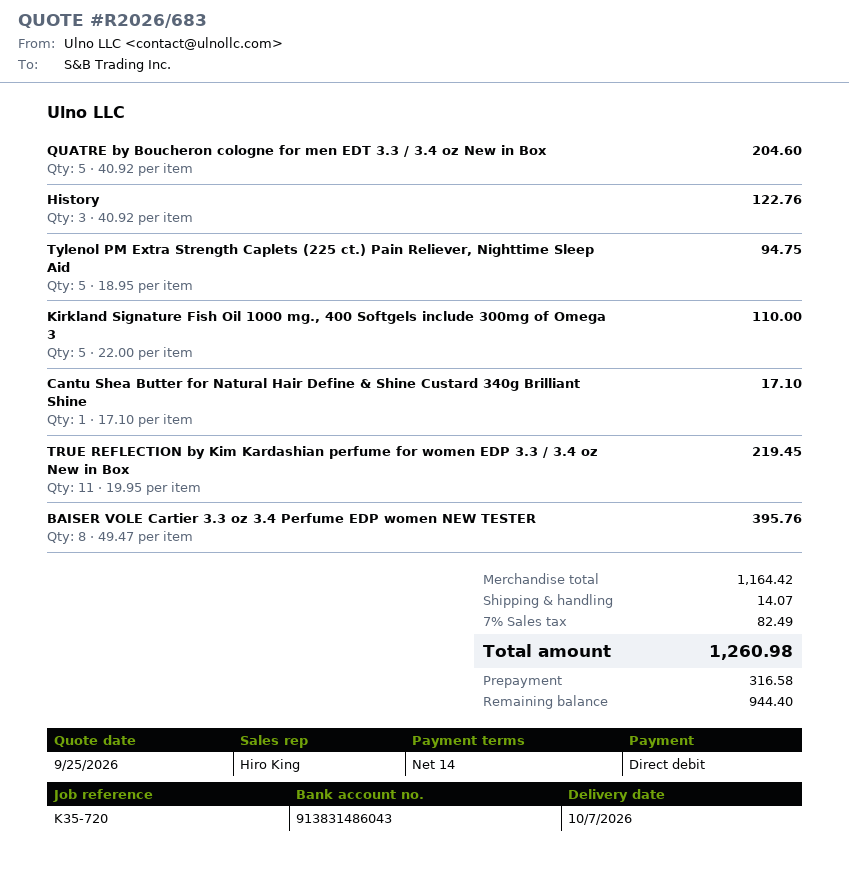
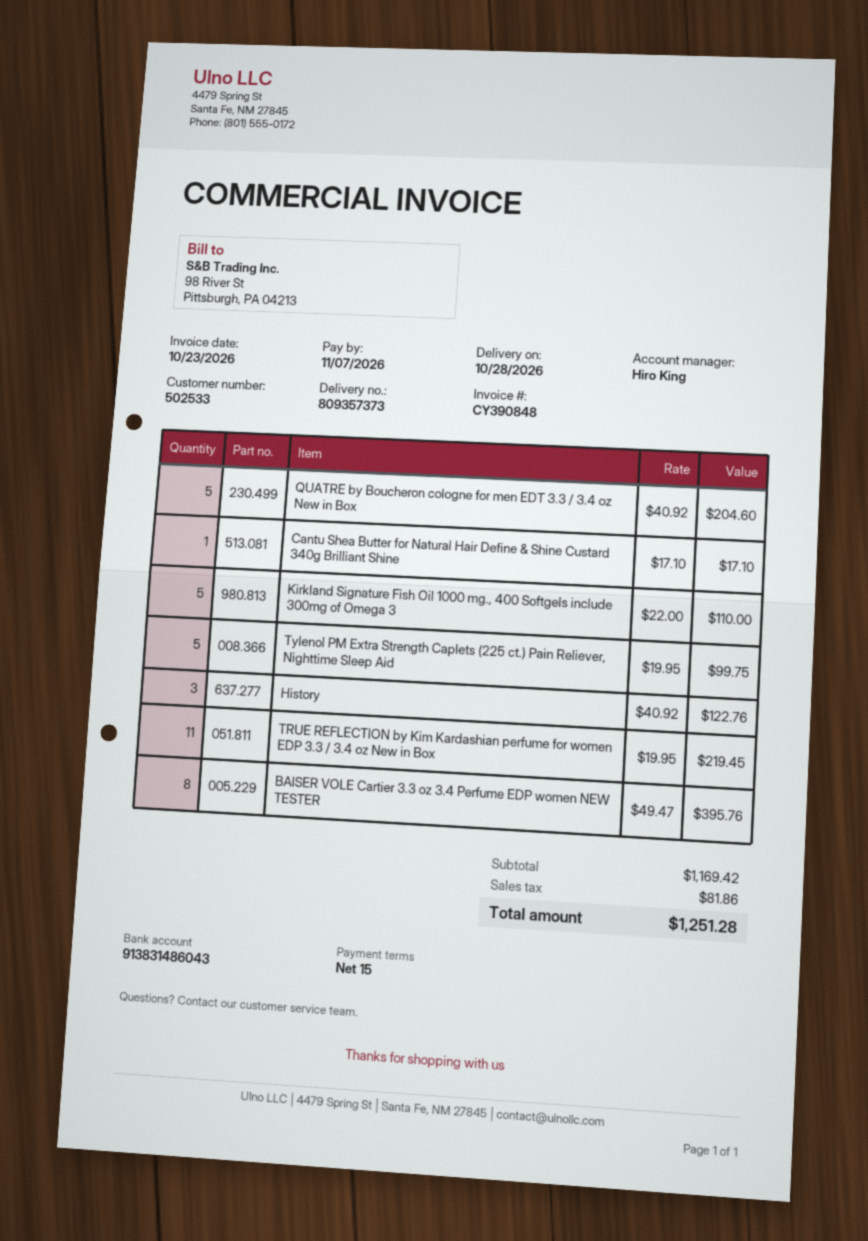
delivery date: 2026-10-07 -> 2026-10-28
payment terms: 14 days -> 15 days
Tylenol PM Extra Strength Caplets (225 ct.) Pain Reliever, Nighttime Sleep Aid: 5 x 18.95 = 94.75 -> 5 x 19.95 = 99.75
subtotal: 1164.42 -> 1169.42
shipping: 14.07 -> none
tax: 82.49 -> 81.86
total: 1260.98 -> 1251.28

